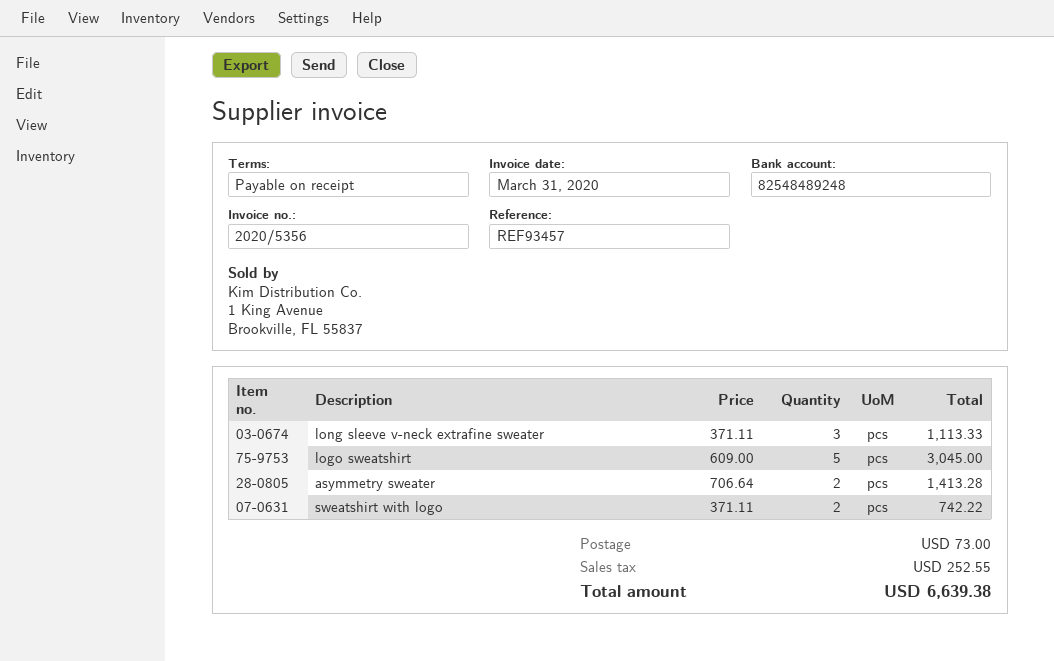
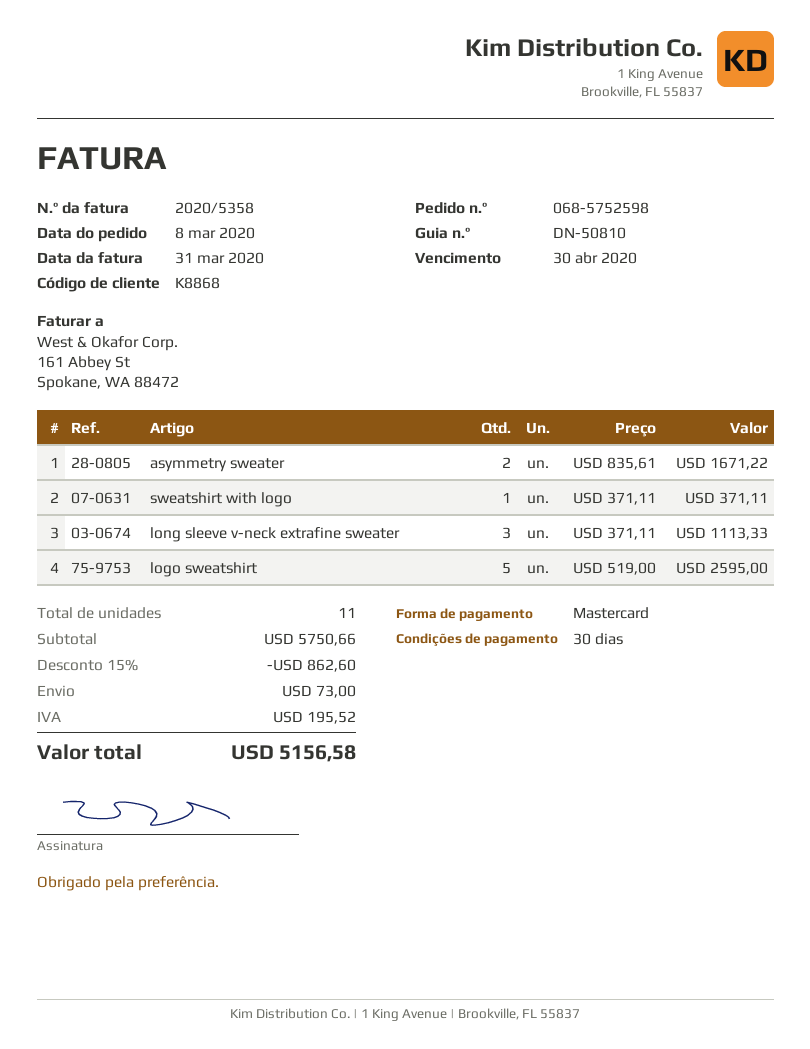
invoice number: 2020/5356 -> 2020/5358
payment terms: on receipt -> 30 days
logo sweatshirt: 5 x 609.00 = 3045.00 -> 5 x 519.00 = 2595.00
asymmetry sweater: 2 x 706.64 = 1413.28 -> 2 x 835.61 = 1671.22
sweatshirt with logo: 2 x 371.11 = 742.22 -> 1 x 371.11 = 371.11
discount: none -> 15% = 862.60
tax: 252.55 -> 195.52
total: 6639.38 -> 5156.58

